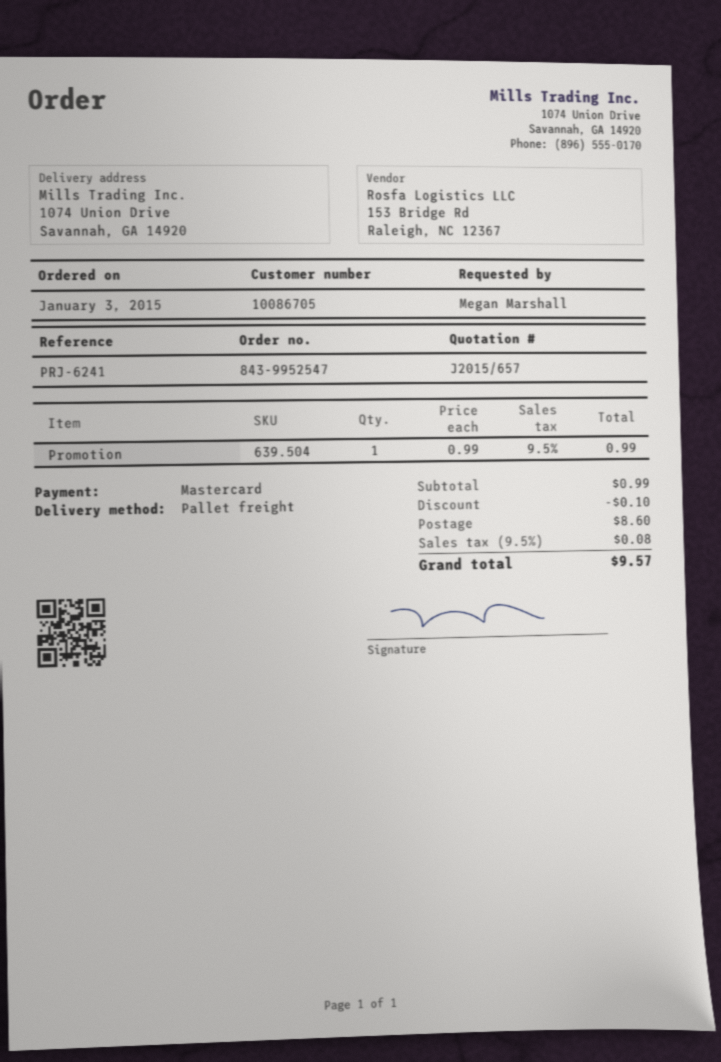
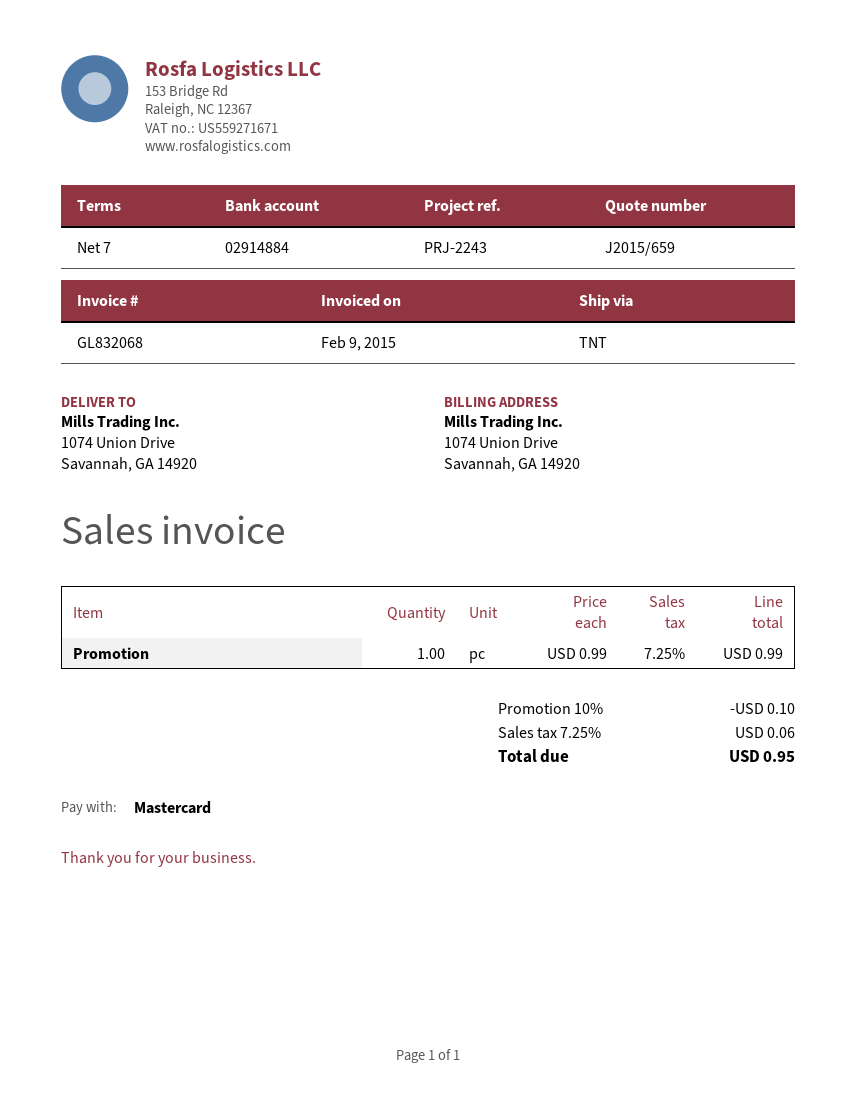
quote number: J2015/657 -> J2015/659
reference: PRJ-6241 -> PRJ-2243
shipping method: pallet freight -> TNT
shipping: 8.60 -> none
tax: 9.5% = 0.08 -> 7.25% = 0.06
total: 9.57 -> 0.95

